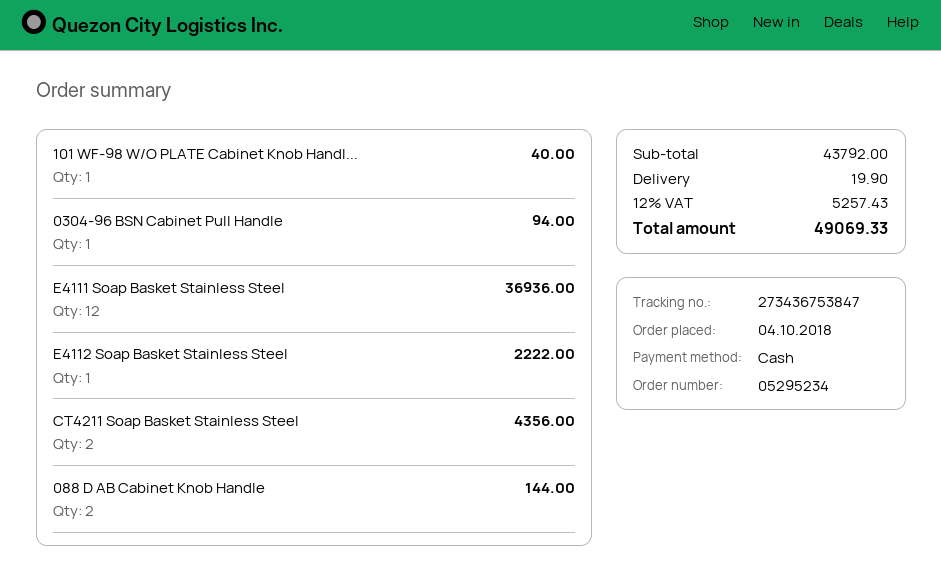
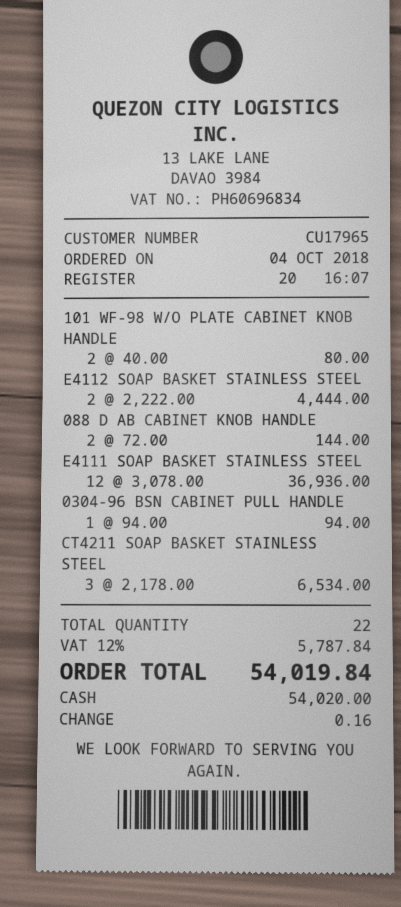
101 WF-98 W/O PLATE Cabinet Knob Handl...: 1 for 40.00 -> 2 for 80.00
E4112 Soap Basket Stainless Steel: 1 for 2222.00 -> 2 for 4444.00
CT4211 Soap Basket Stainless Steel: 2 for 4356.00 -> 3 for 6534.00
shipping: 19.90 -> none
tax: 12% = 5257.43 -> 12% = 5787.84
total: 49069.33 -> 54019.84

